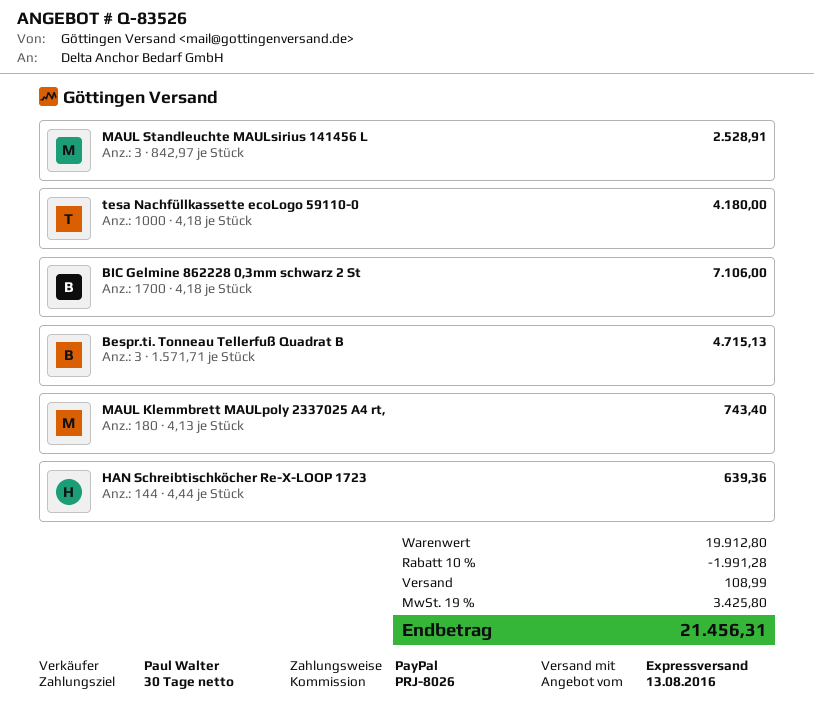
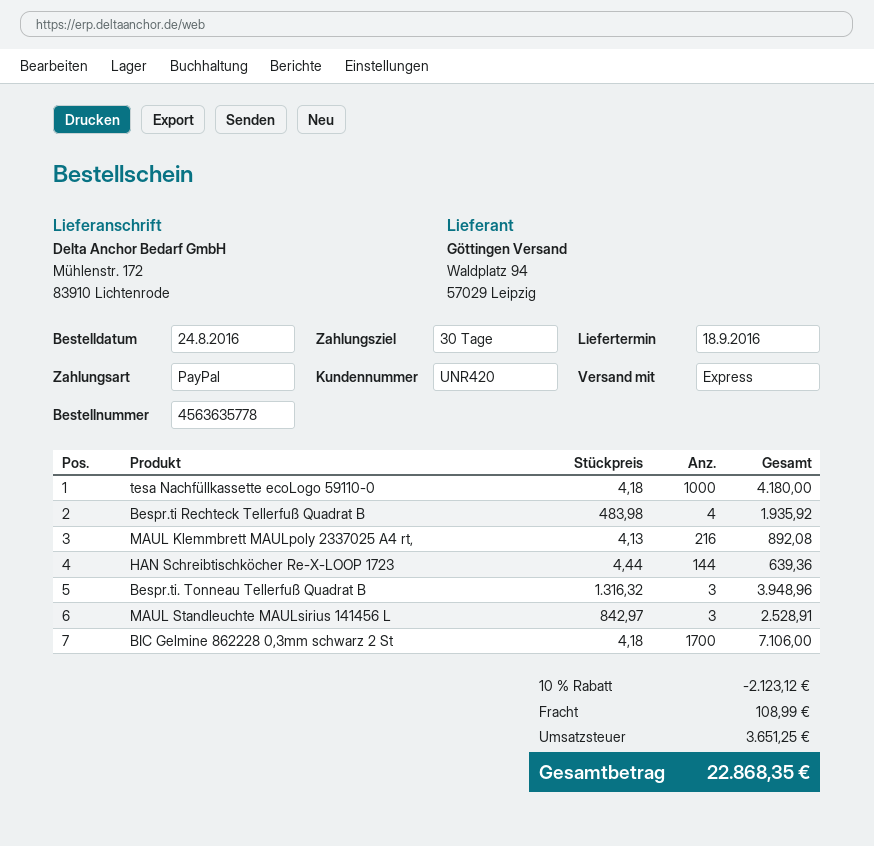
Bespr.ti. Tonneau Tellerfuß Quadrat B: 3 x 1571.71 = 4715.13 -> 3 x 1316.32 = 3948.96
MAUL Klemmbrett MAULpoly 2337025 A4 rt,: 180 x 4.13 = 743.40 -> 216 x 4.13 = 892.08
Bespr.ti Rechteck Tellerfuß Quadrat B: none -> 4 x 483.98 = 1935.92
discount: 10% = 1991.28 -> 10% = 2123.12
tax: 3425.80 -> 3651.25
total: 21456.31 -> 22868.35

